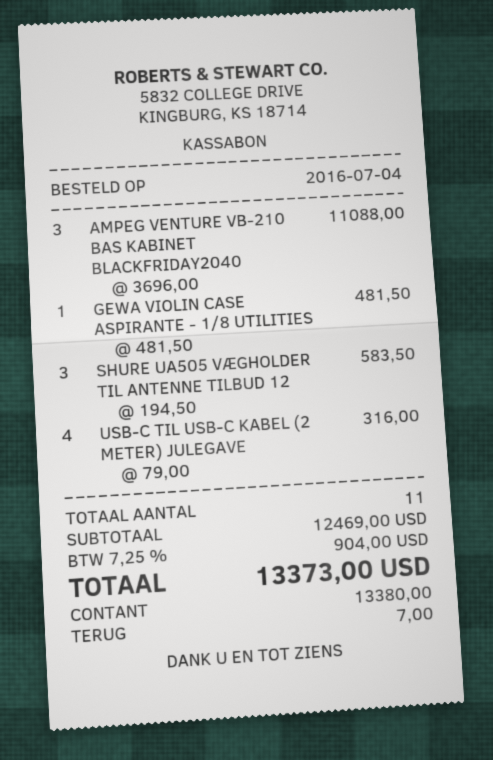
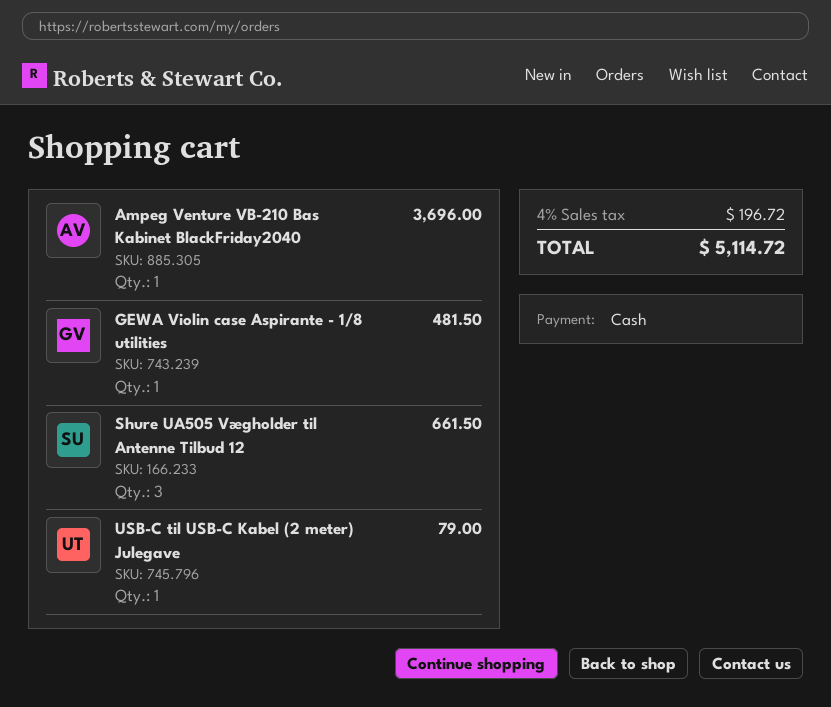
AMPEG VENTURE VB-210 BAS KABINET BLACKFRIDAY2040: 3 for 11088.00 -> 1 for 3696.00
SHURE UA505 VÆGHOLDER TIL ANTENNE TILBUD 12: 3 for 583.50 -> 3 for 661.50
USB-C TIL USB-C KABEL (2 METER) JULEGAVE: 4 for 316.00 -> 1 for 79.00
tax: 7.25% = 904.00 -> 4% = 196.72
total: 13373.00 -> 5114.72

